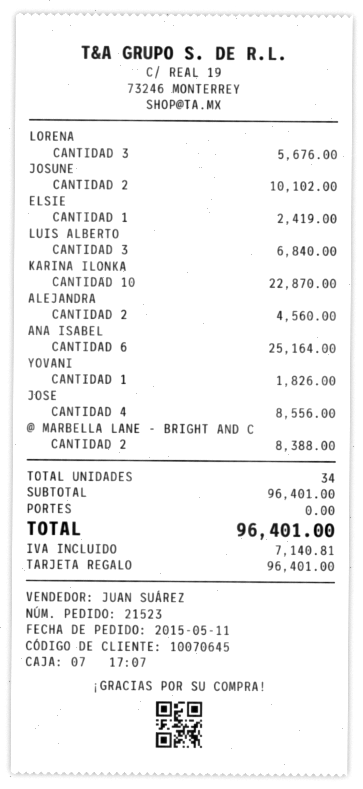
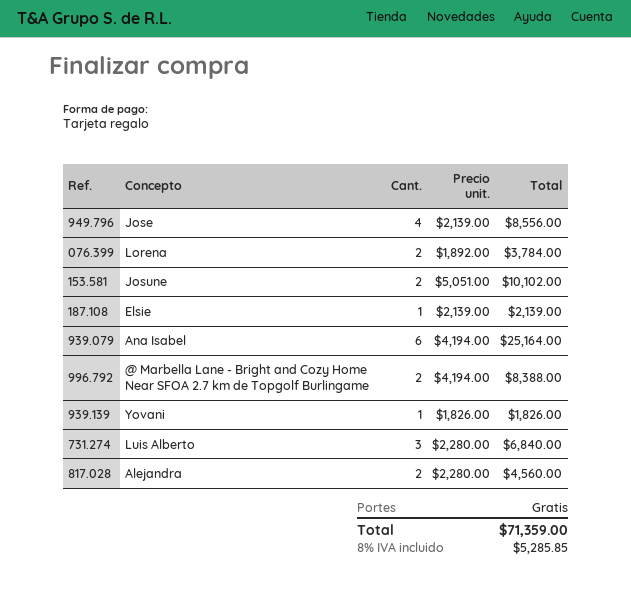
LORENA: 3 for 5676.00 -> 2 for 3784.00
ELSIE: 1 for 2419.00 -> 1 for 2139.00
KARINA ILONKA: 10 for 22870.00 -> none
tax: 7140.81 -> 5285.85
total: 96401.00 -> 71359.00

